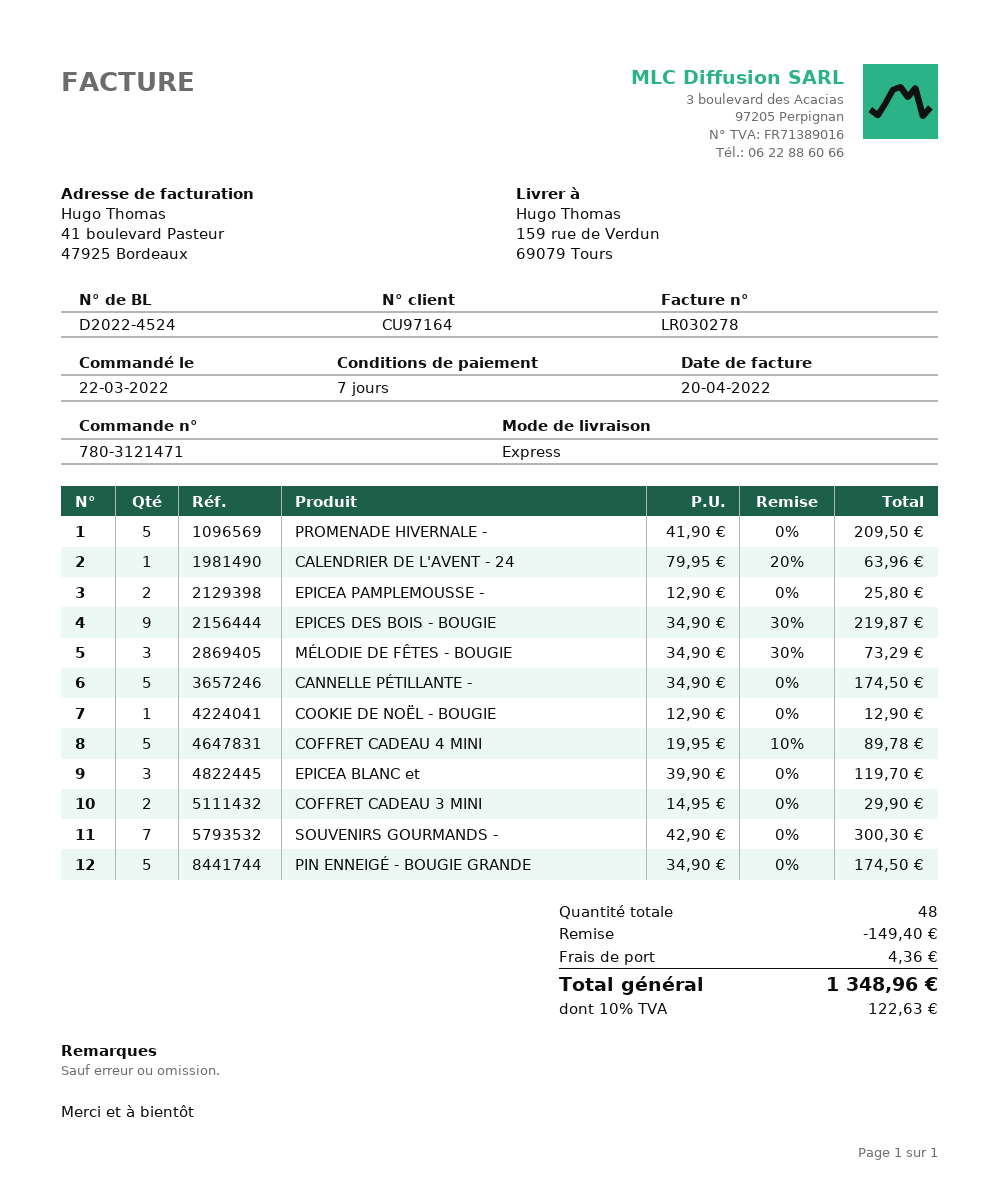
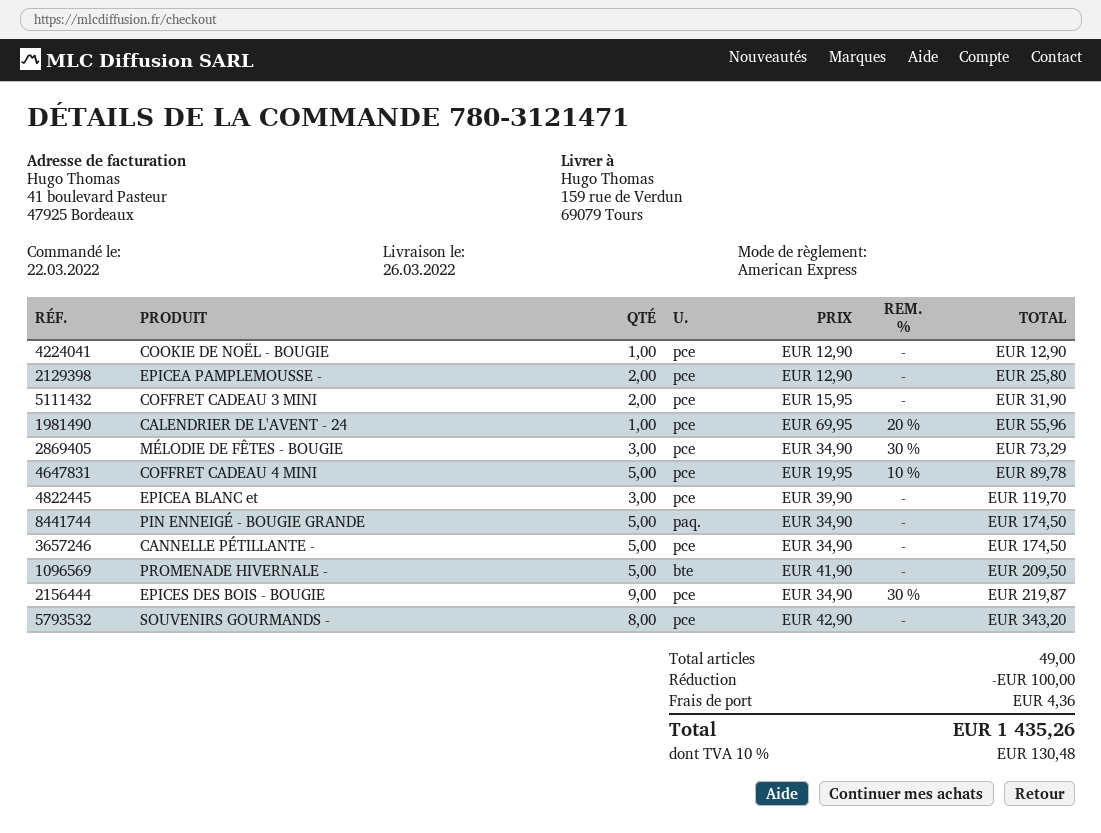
CALENDRIER DE L'AVENT - 24: 1 x 79.95 - 20% = 63.96 -> 1 x 69.95 - 20% = 55.96
COFFRET CADEAU 3 MINI: 2 x 14.95 = 29.90 -> 2 x 15.95 = 31.90
SOUVENIRS GOURMANDS -: 7 x 42.90 = 300.30 -> 8 x 42.90 = 343.20
total quantity: 48 -> 49
discount: 149.40 -> 100.00
tax: 10% = 122.63 -> 10% = 130.48
total: 1348.96 -> 1435.26

